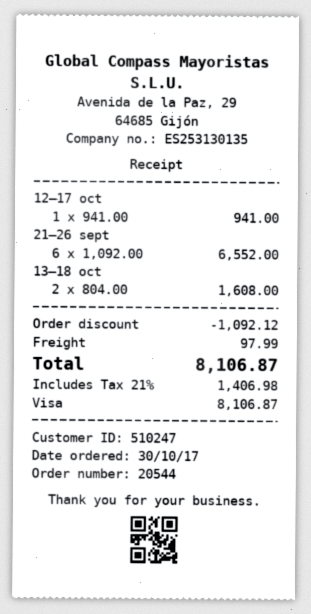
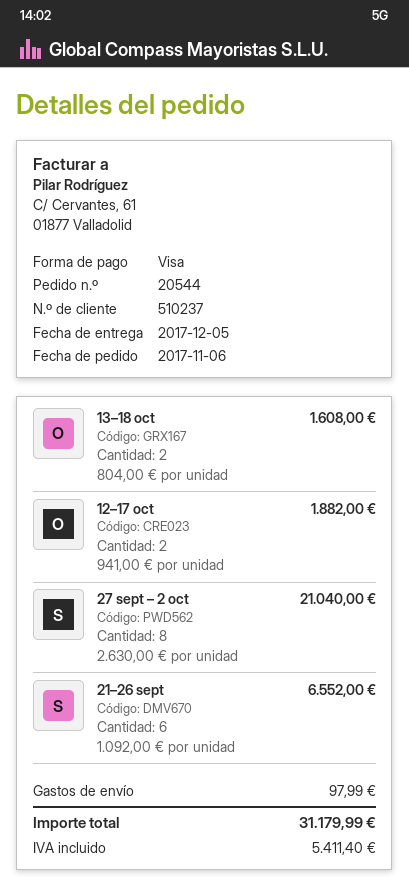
order date: 2017-10-30 -> 2017-11-06
customer number: 510247 -> 510237
12–17 oct: 1 x 941.00 = 941.00 -> 2 x 941.00 = 1882.00
27 sept – 2 oct: none -> 8 x 2630.00 = 21040.00
discount: 1092.12 -> none
tax: 1406.98 -> 5411.40
total: 8106.87 -> 31179.99

